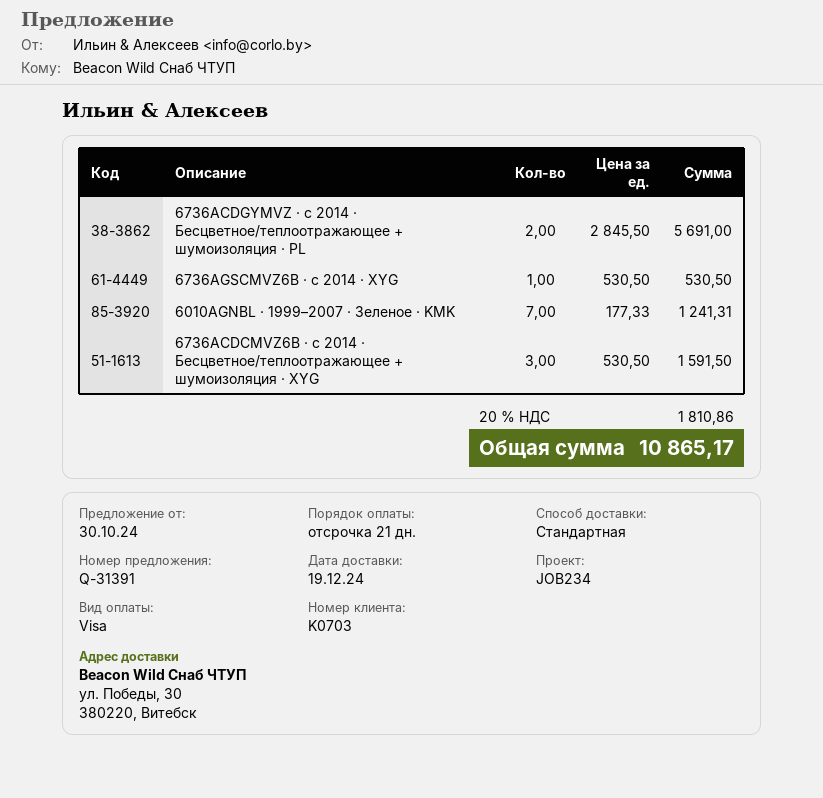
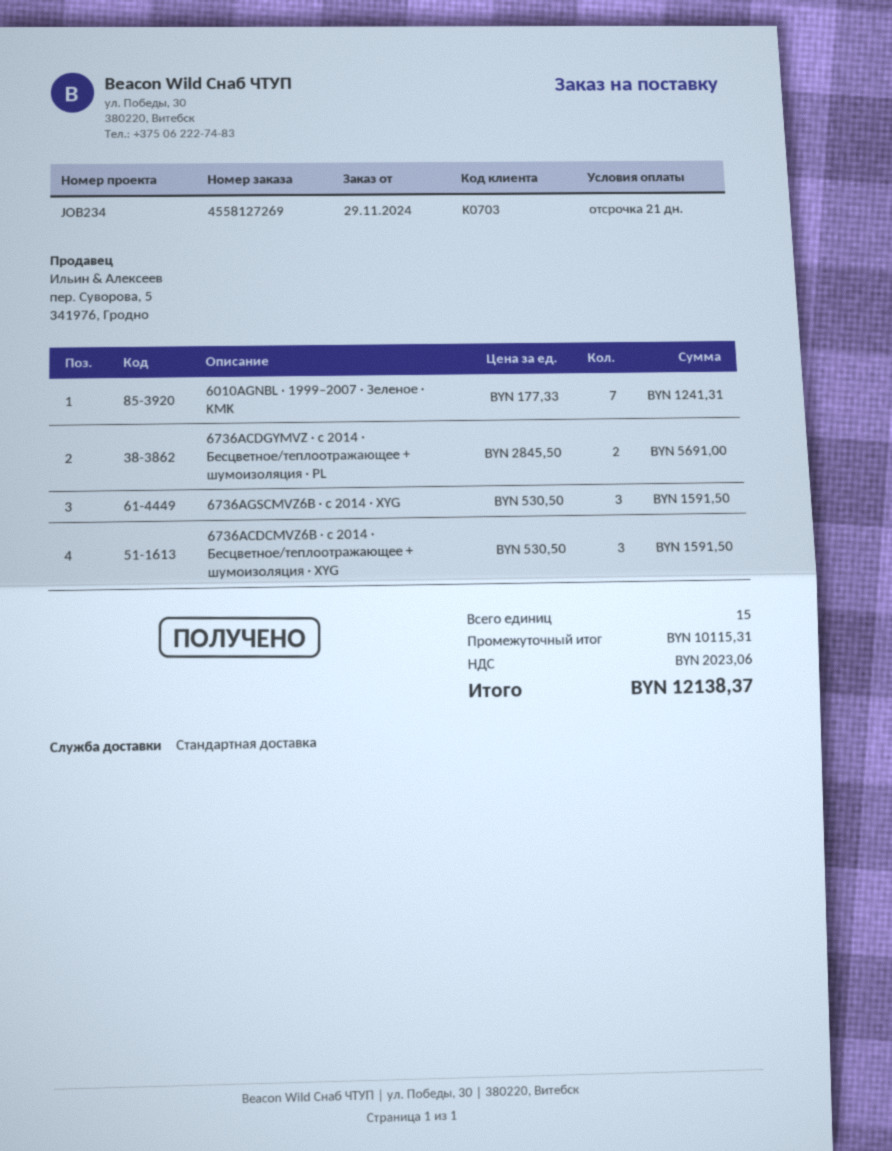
6736AGSCMVZ6B · с 2014 · XYG: 1 x 530.50 = 530.50 -> 3 x 530.50 = 1591.50
tax: 1810.86 -> 2023.06
total: 10865.17 -> 12138.37

